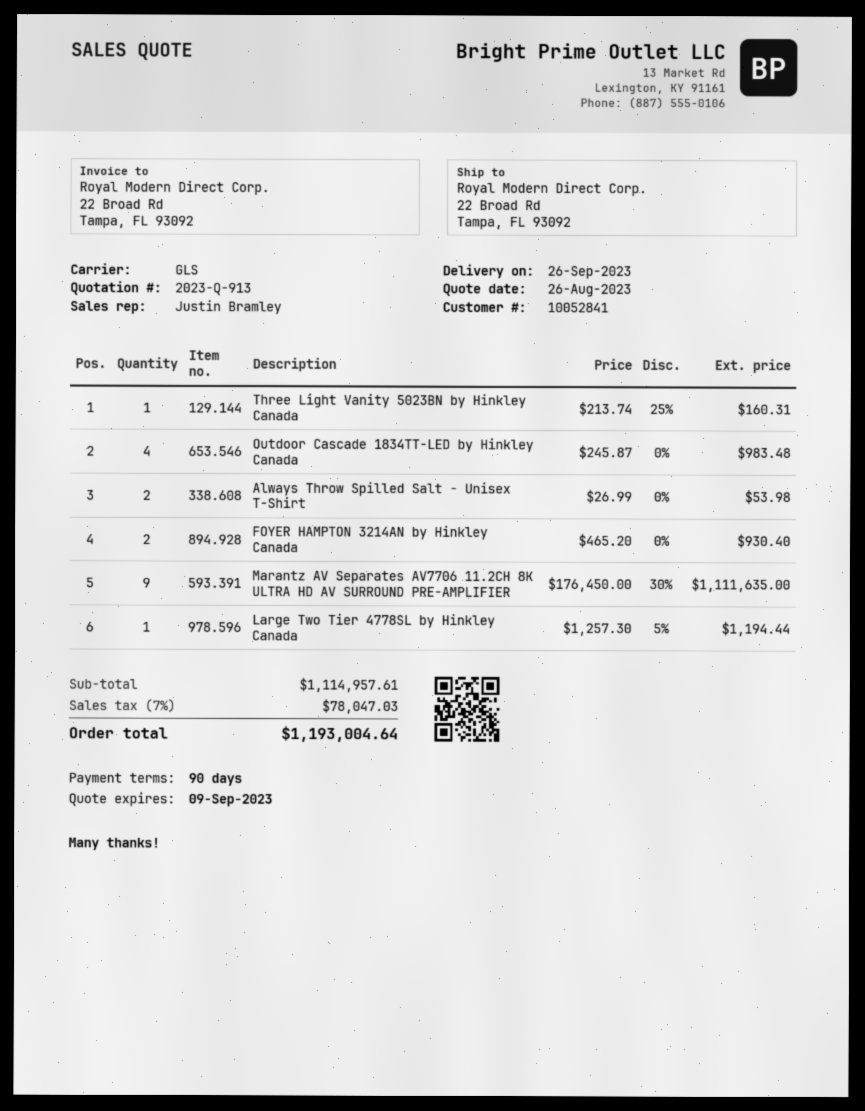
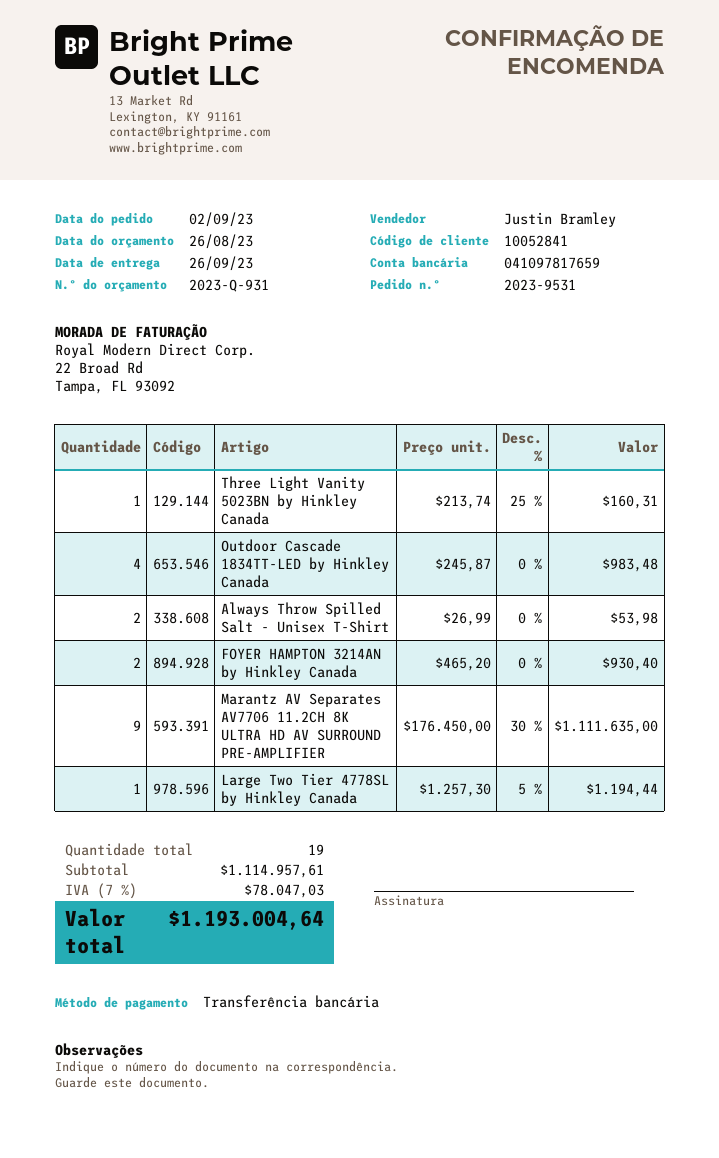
quote number: 2023-Q-913 -> 2023-Q-931

